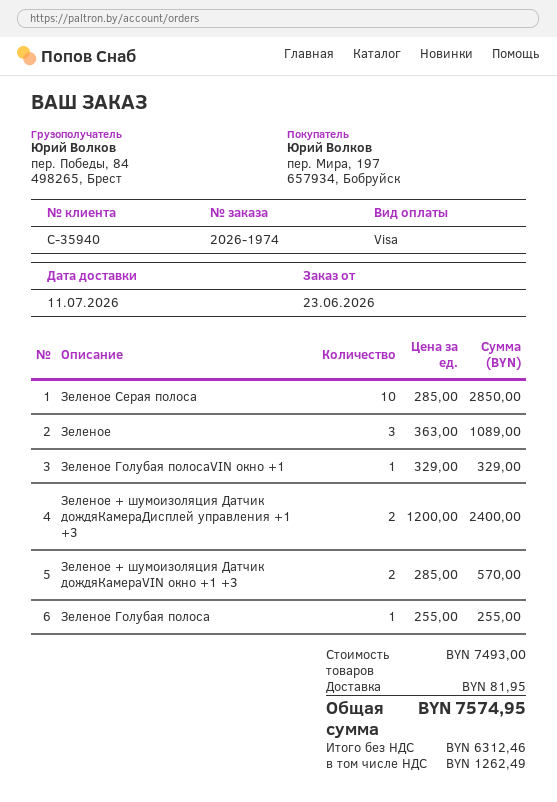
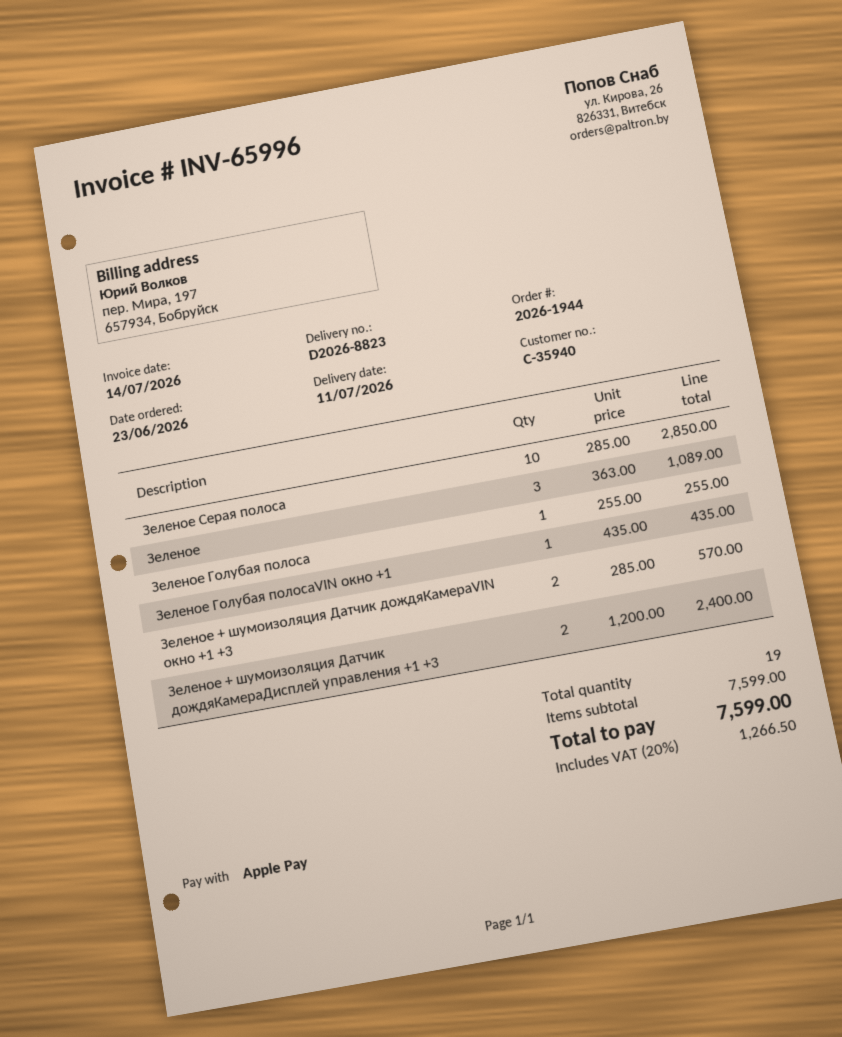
order number: 2026-1974 -> 2026-1944
payment method: Visa -> Apple Pay
Зеленое Голубая полосаVIN окно +1: 1 x 329.00 = 329.00 -> 1 x 435.00 = 435.00
subtotal: 7493.00 -> 7599.00
shipping: 81.95 -> none
tax: 1262.49 -> 1266.50
total: 7574.95 -> 7599.00

